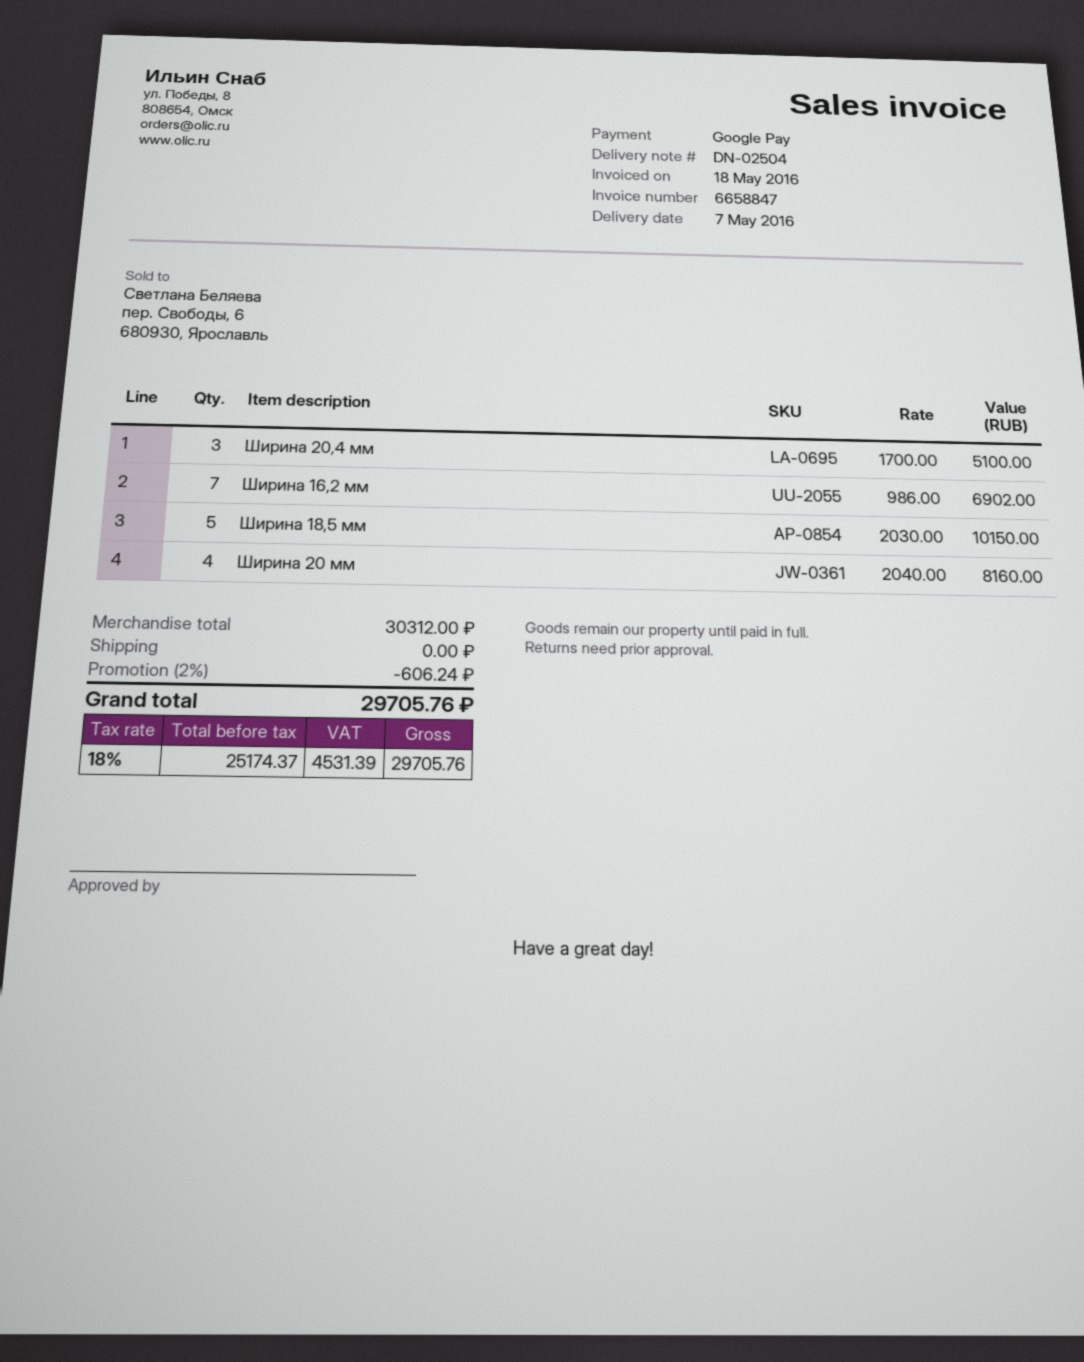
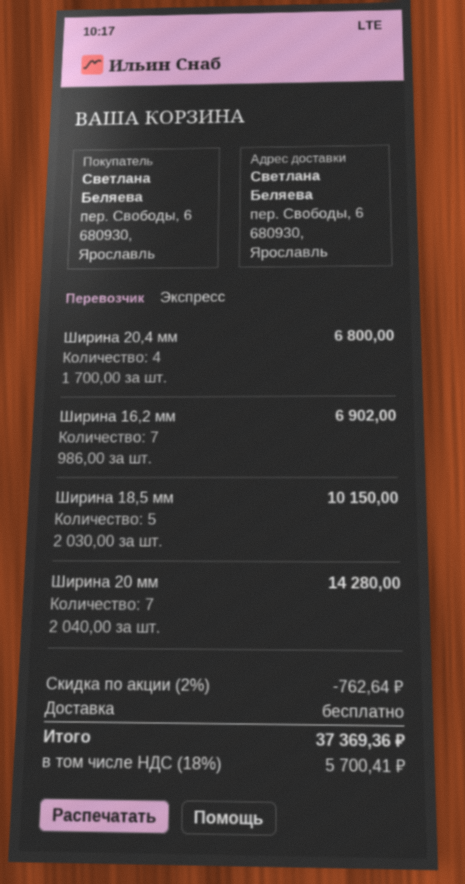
Ширина 20,4 мм: 3 x 1700.00 = 5100.00 -> 4 x 1700.00 = 6800.00
Ширина 20 мм: 4 x 2040.00 = 8160.00 -> 7 x 2040.00 = 14280.00
discount: 2% = 606.24 -> 2% = 762.64
tax: 18% = 4531.39 -> 18% = 5700.41
total: 29705.76 -> 37369.36

